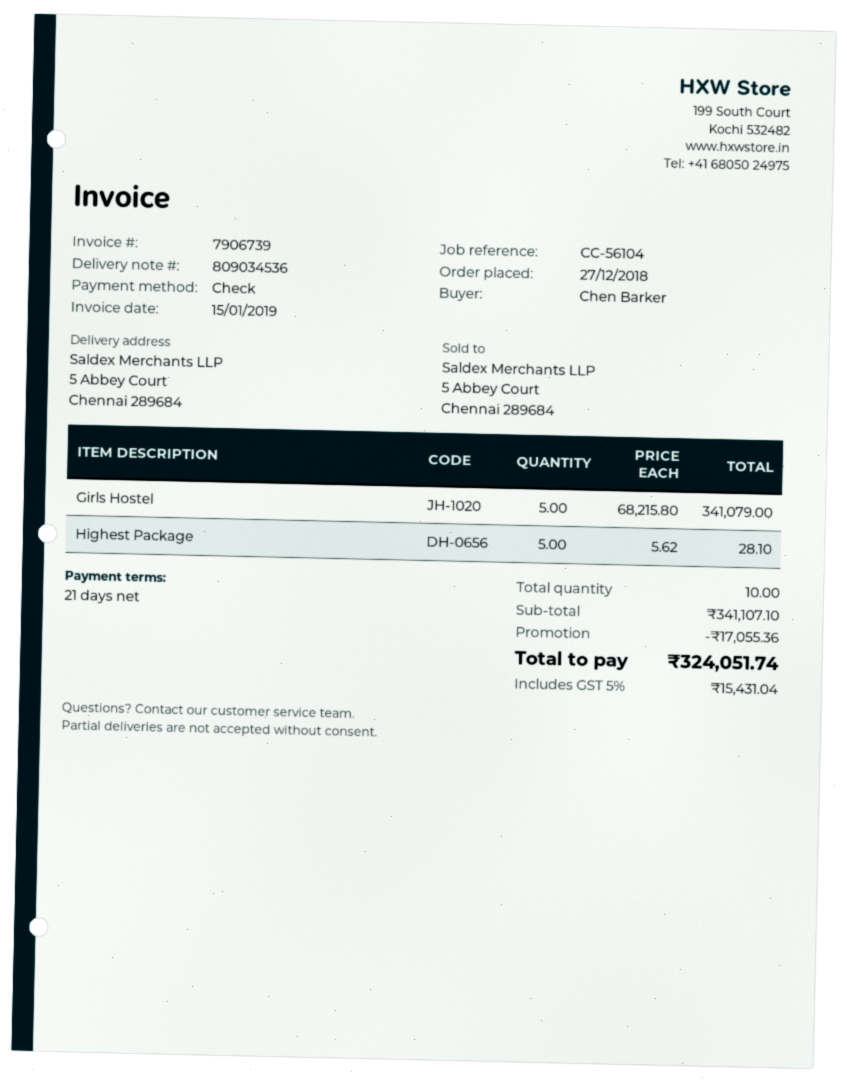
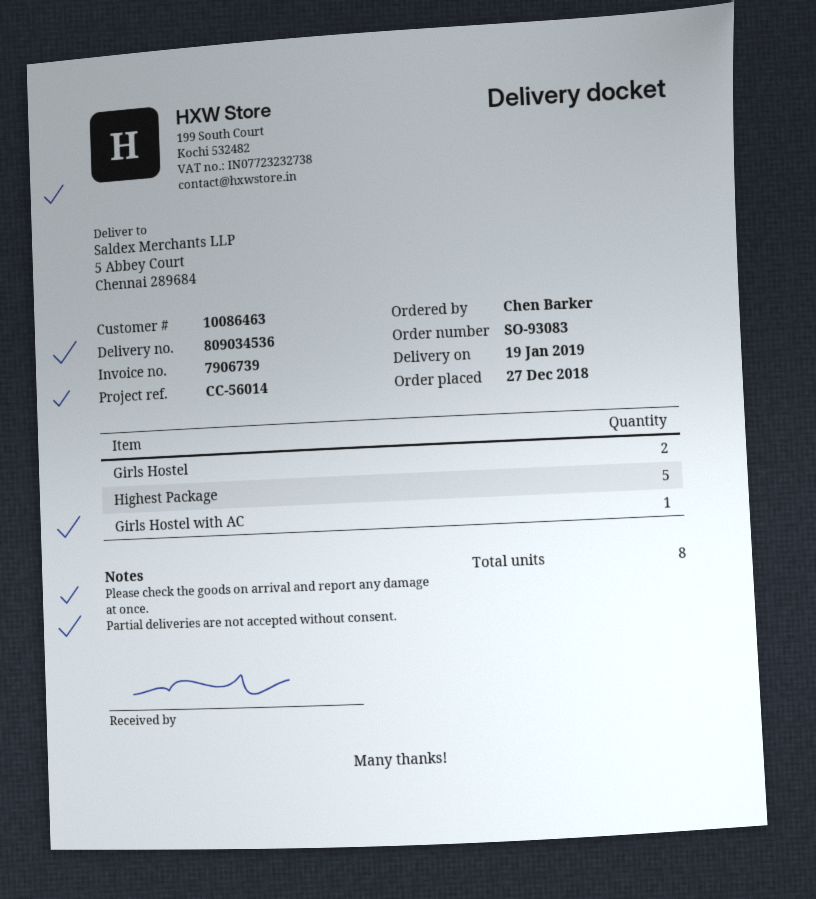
reference: CC-56104 -> CC-56014
Girls Hostel: 5 -> 2
Girls Hostel with AC: none -> 1
total quantity: 10 -> 8

